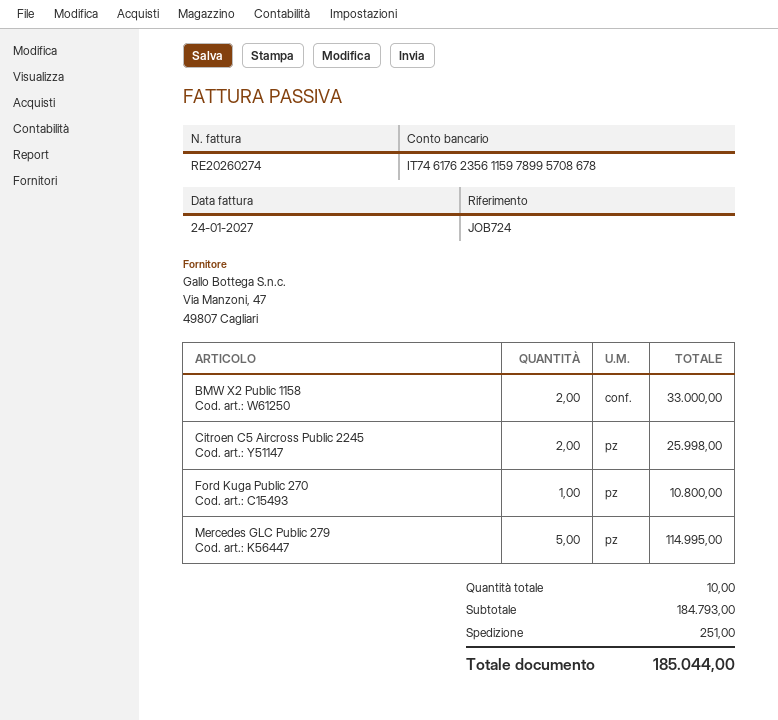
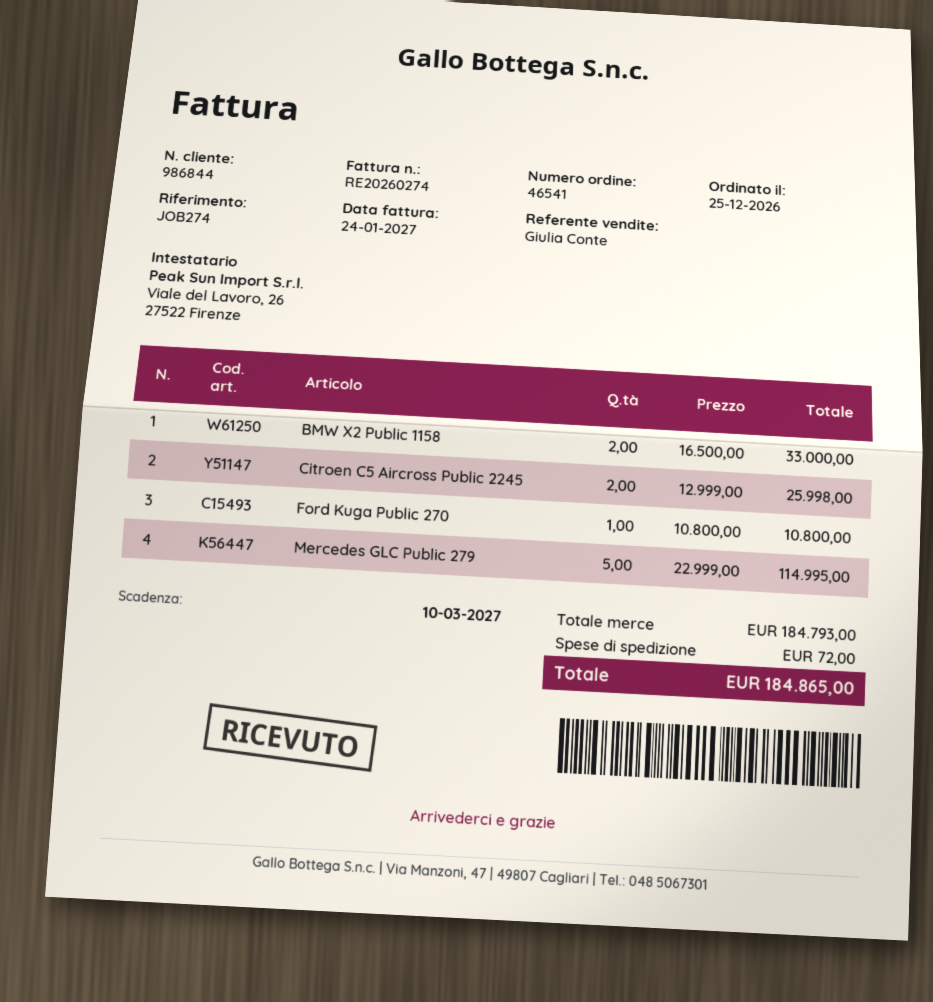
reference: JOB724 -> JOB274
shipping: 251.00 -> 72.00
total: 185044.00 -> 184865.00

